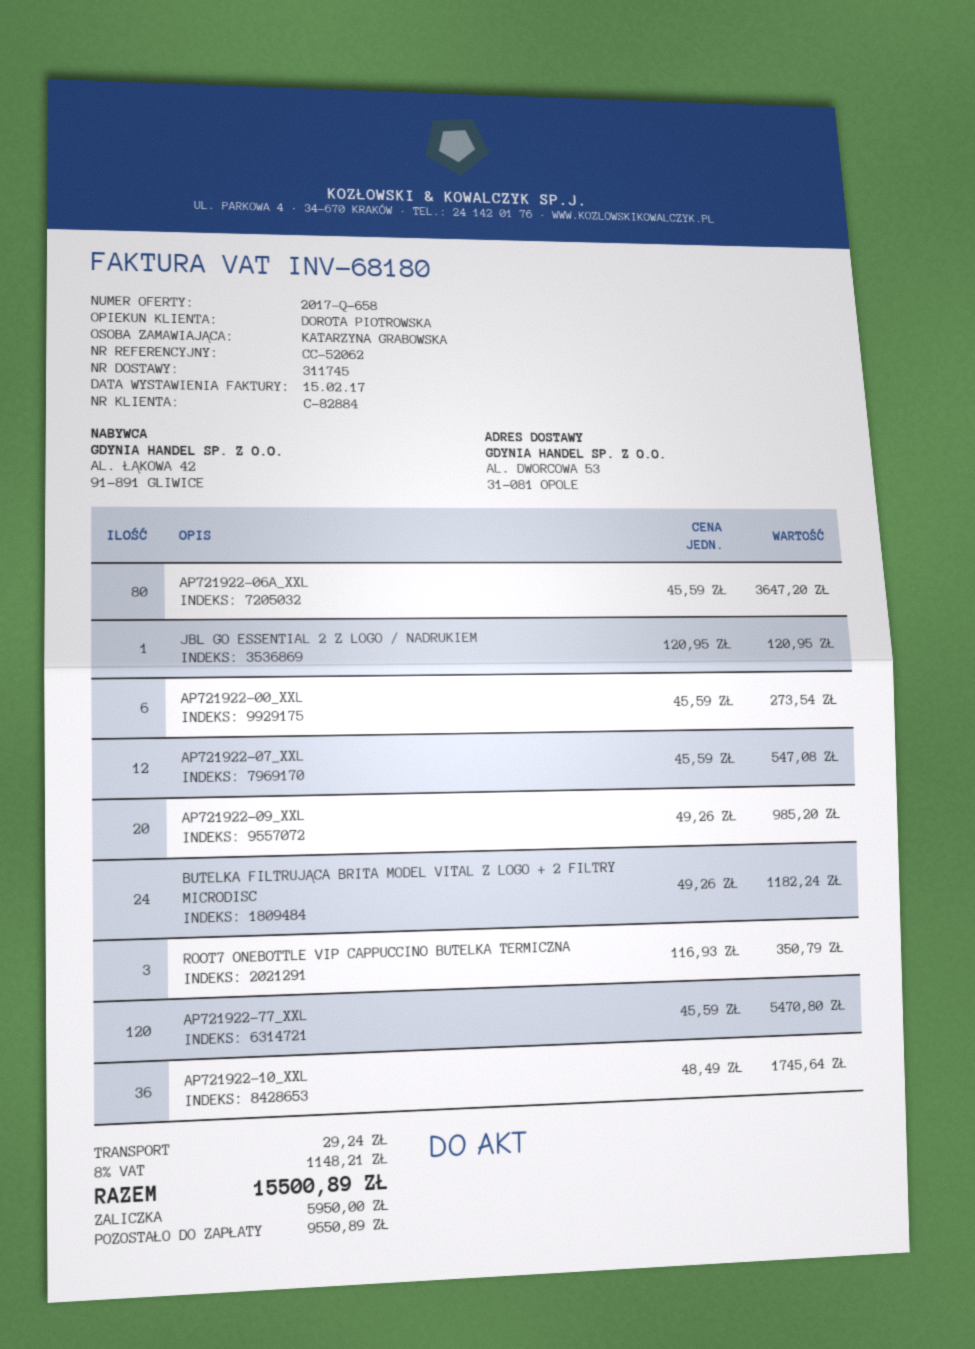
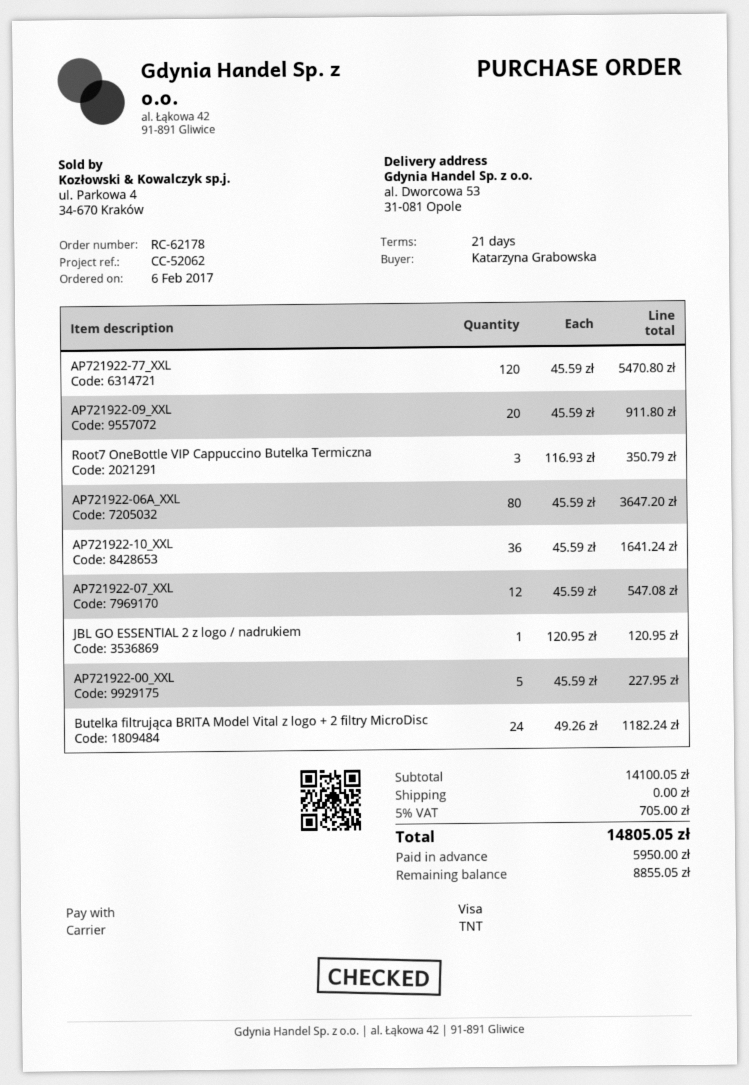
AP721922-00_XXL: 6 x 45.59 = 273.54 -> 5 x 45.59 = 227.95
AP721922-09_XXL: 20 x 49.26 = 985.20 -> 20 x 45.59 = 911.80
AP721922-10_XXL: 36 x 48.49 = 1745.64 -> 36 x 45.59 = 1641.24
shipping: 29.24 -> 0.00
tax: 8% = 1148.21 -> 5% = 705.00
total: 15500.89 -> 14805.05
balance: 9550.89 -> 8855.05

